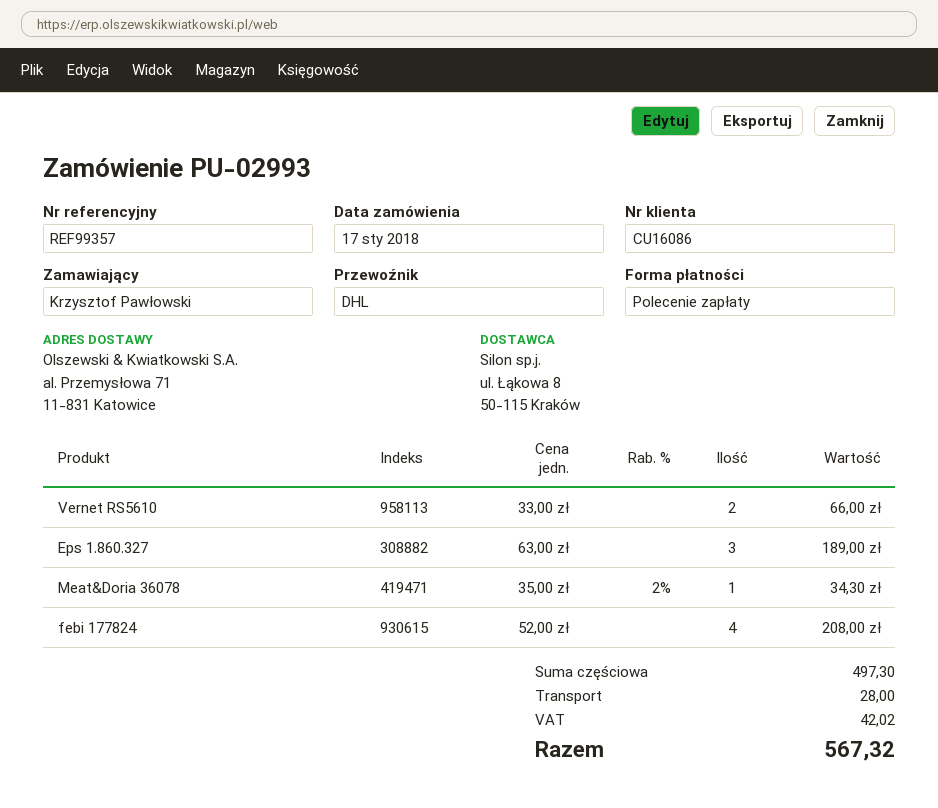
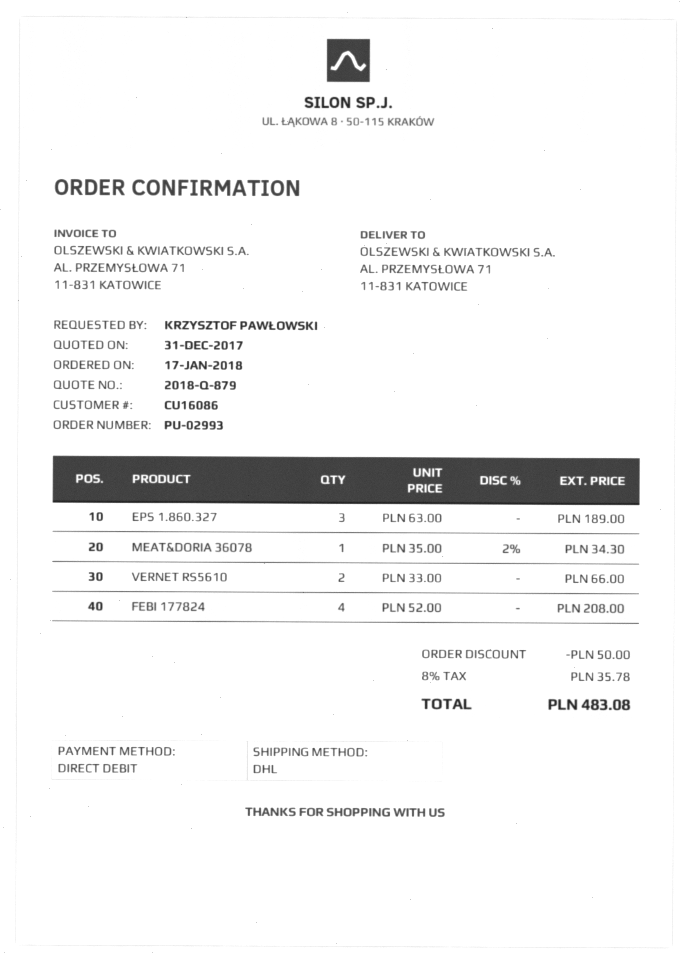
discount: none -> 50.00
shipping: 28.00 -> none
tax: 42.02 -> 35.78
total: 567.32 -> 483.08

